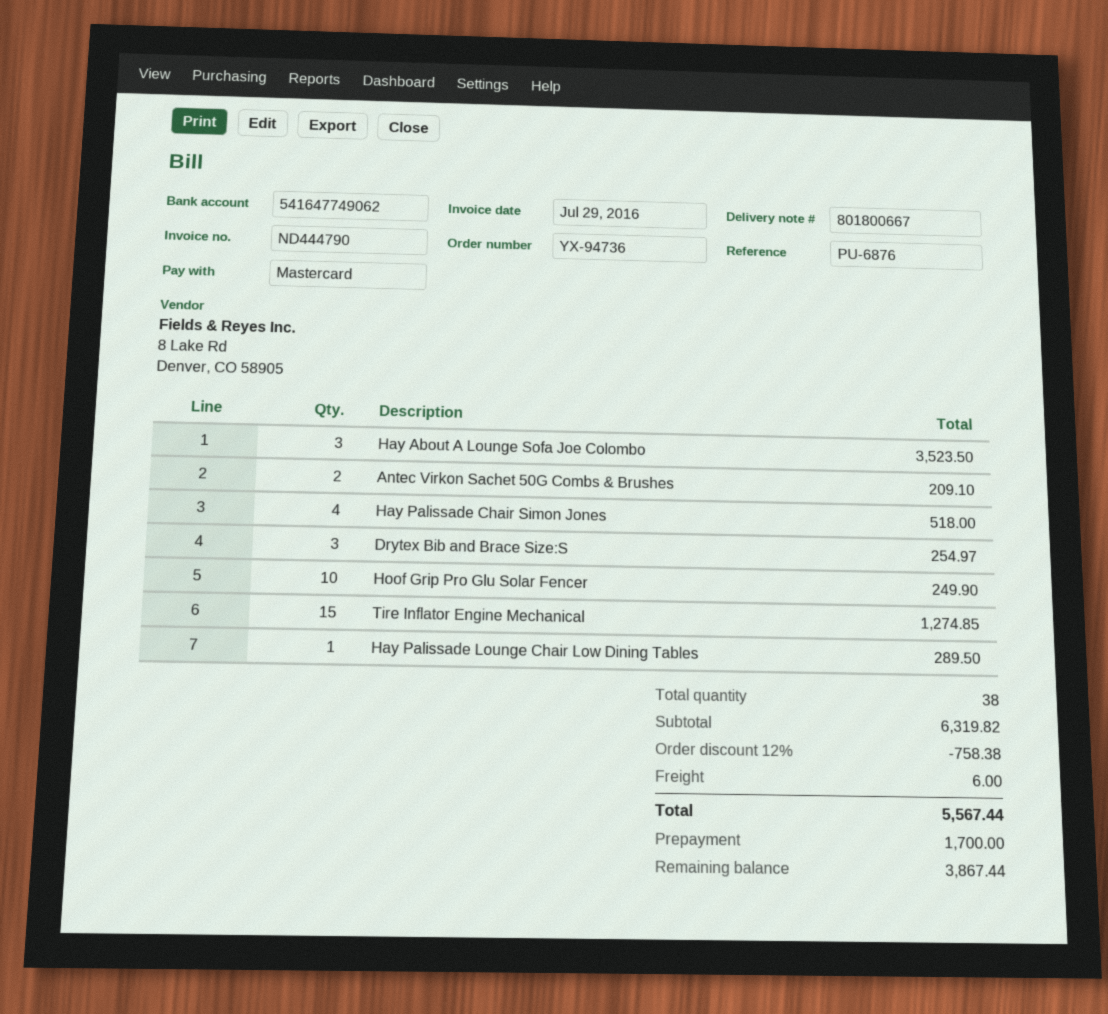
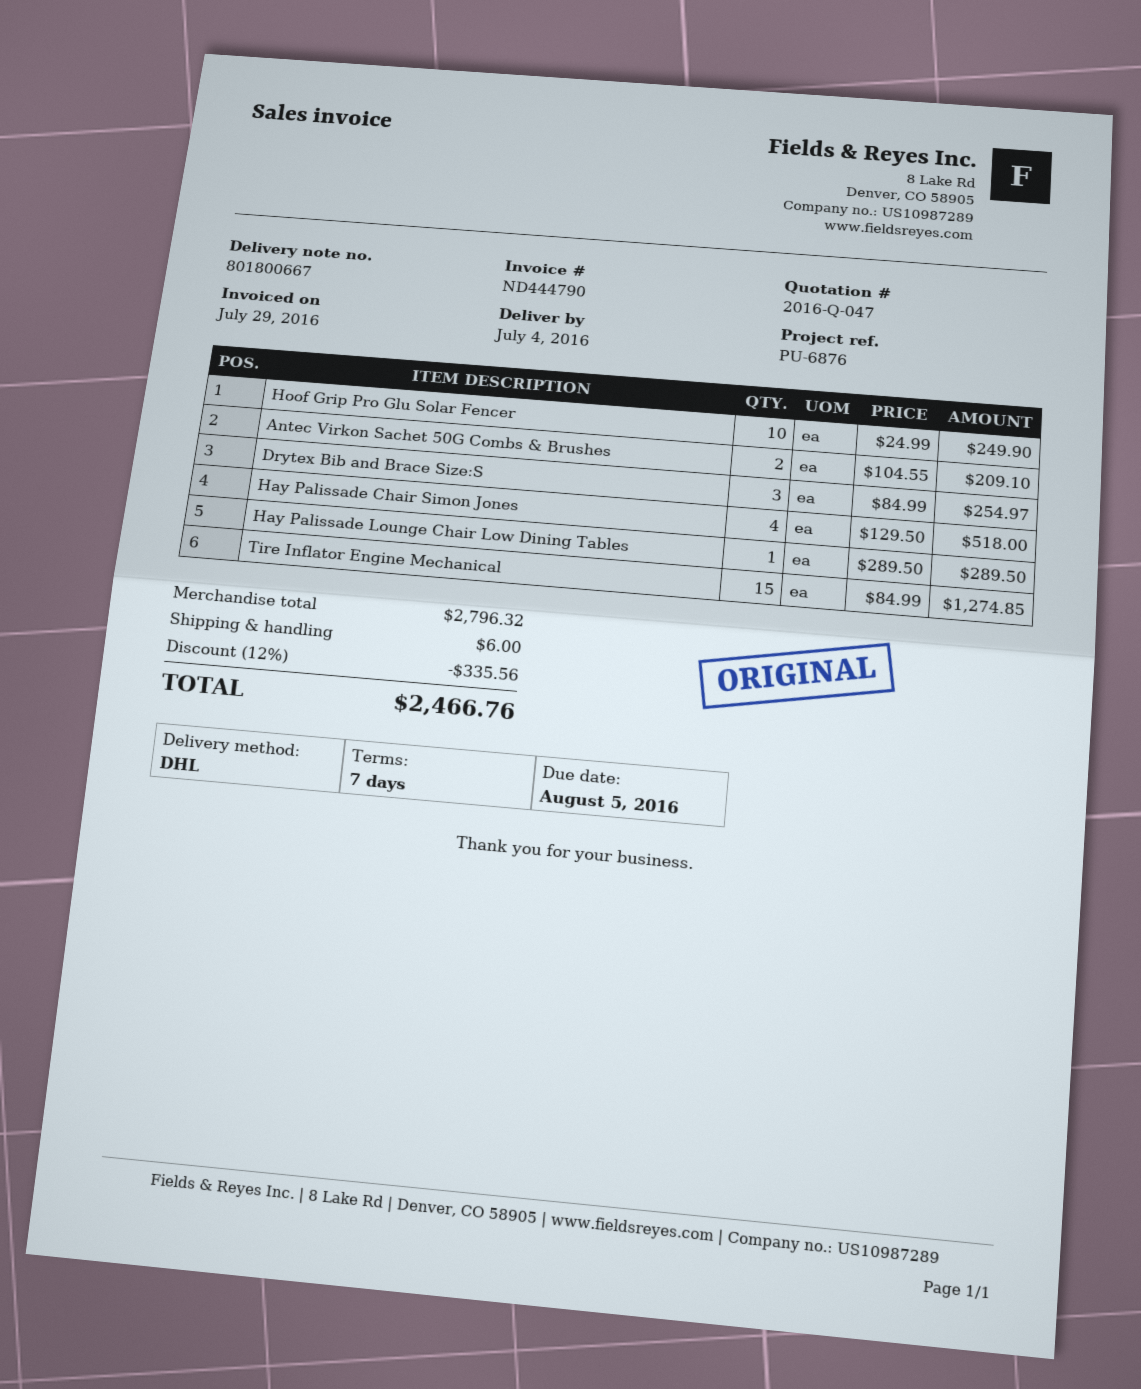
Hay About A Lounge Sofa Joe Colombo: 3 for 3523.50 -> none
subtotal: 6319.82 -> 2796.32
discount: 12% = 758.38 -> 12% = 335.56
total: 5567.44 -> 2466.76

